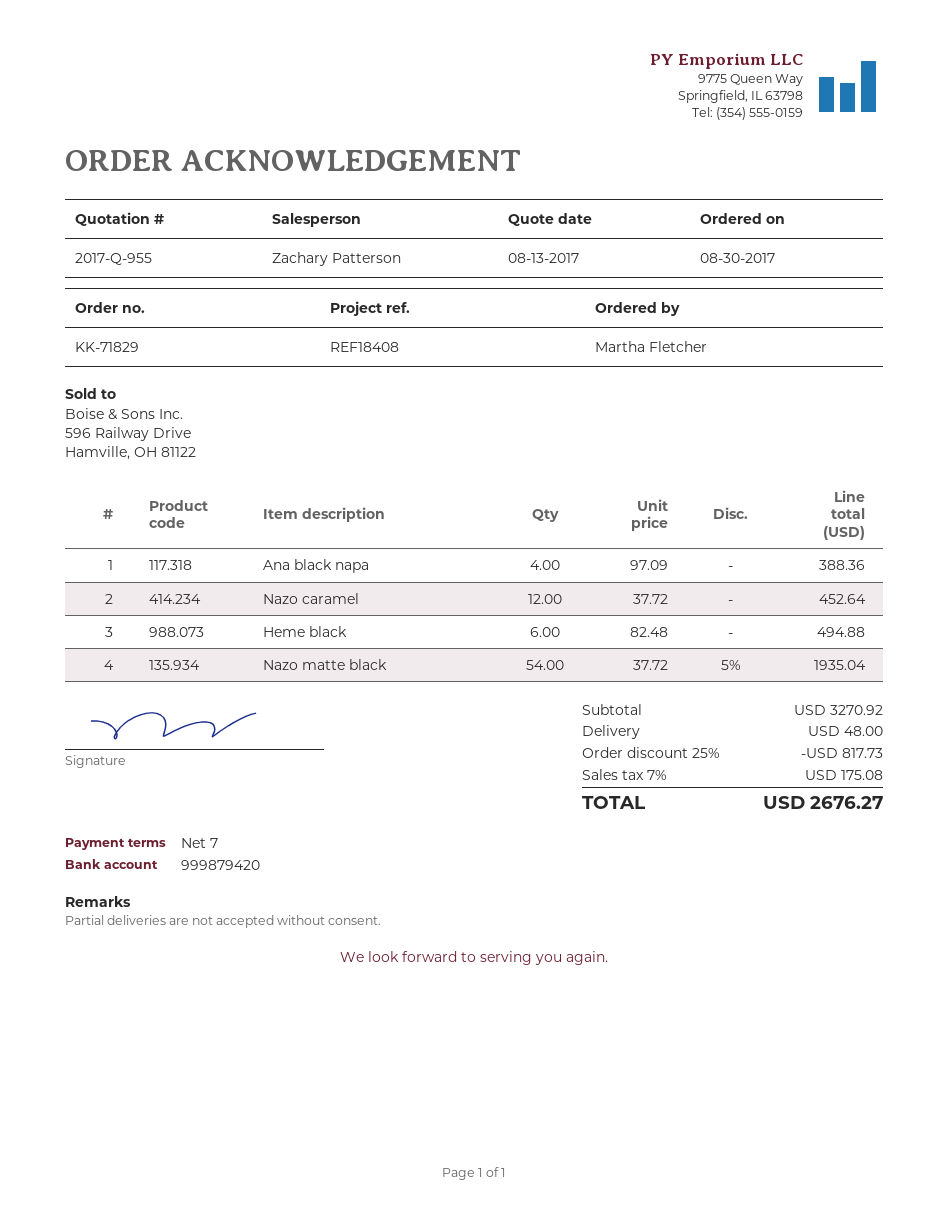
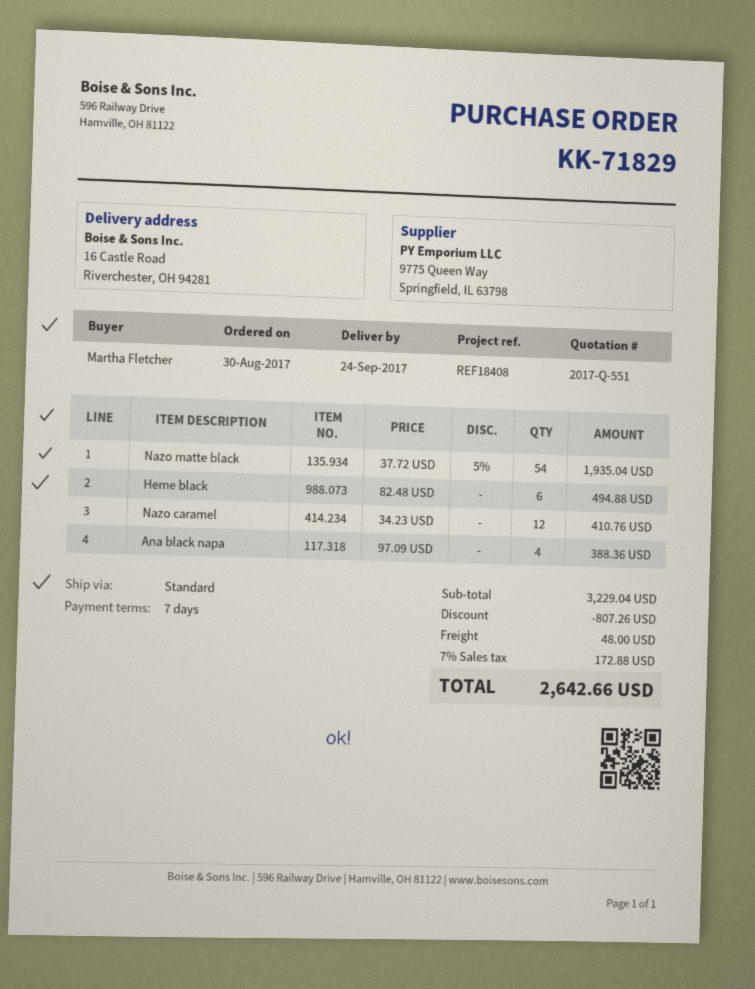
quote number: 2017-Q-955 -> 2017-Q-551
Nazo caramel: 12 x 37.72 = 452.64 -> 12 x 34.23 = 410.76
subtotal: 3270.92 -> 3229.04
discount: 817.73 -> 807.26
tax: 7% = 175.08 -> 7% = 172.88
total: 2676.27 -> 2642.66

